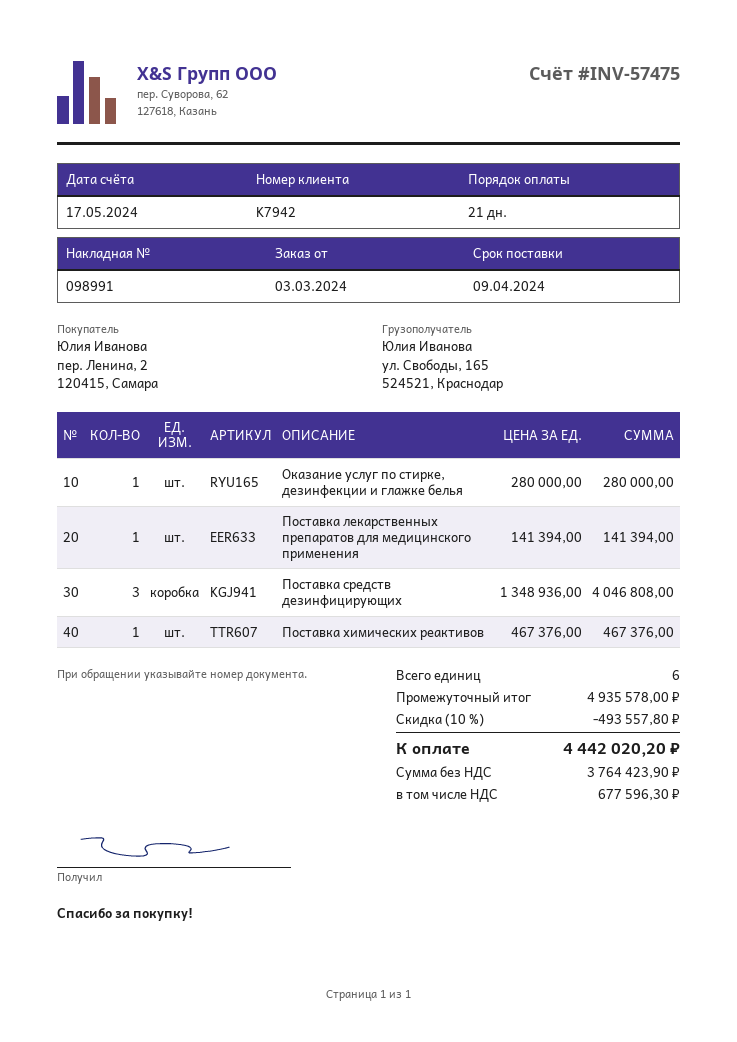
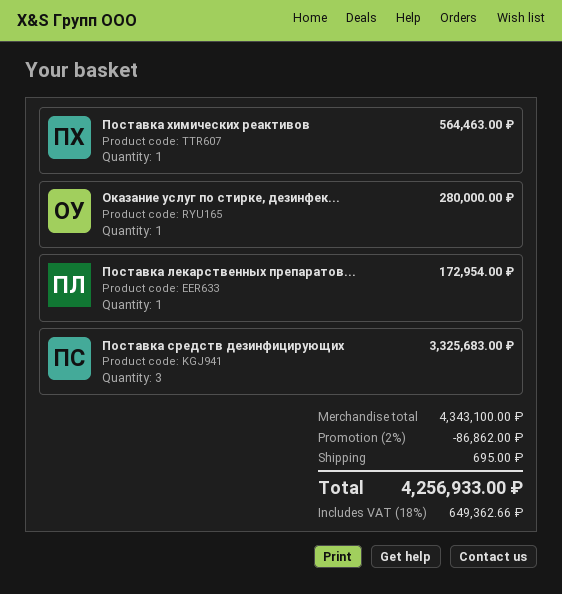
Поставка лекарственных препаратов для медицинского применения: 1 for 141394.00 -> 1 for 172954.00
Поставка средств дезинфицирующих: 3 for 4046808.00 -> 3 for 3325683.00
Поставка химических реактивов: 1 for 467376.00 -> 1 for 564463.00
subtotal: 4935578.00 -> 4343100.00
discount: 10% = 493557.80 -> 2% = 86862.00
shipping: none -> 695.00
tax: 677596.30 -> 649362.66
total: 4442020.20 -> 4256933.00

